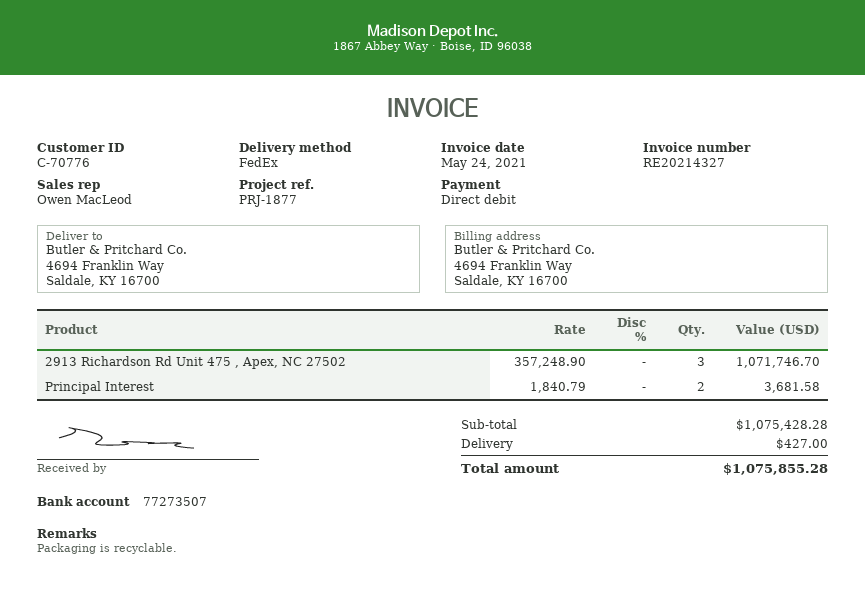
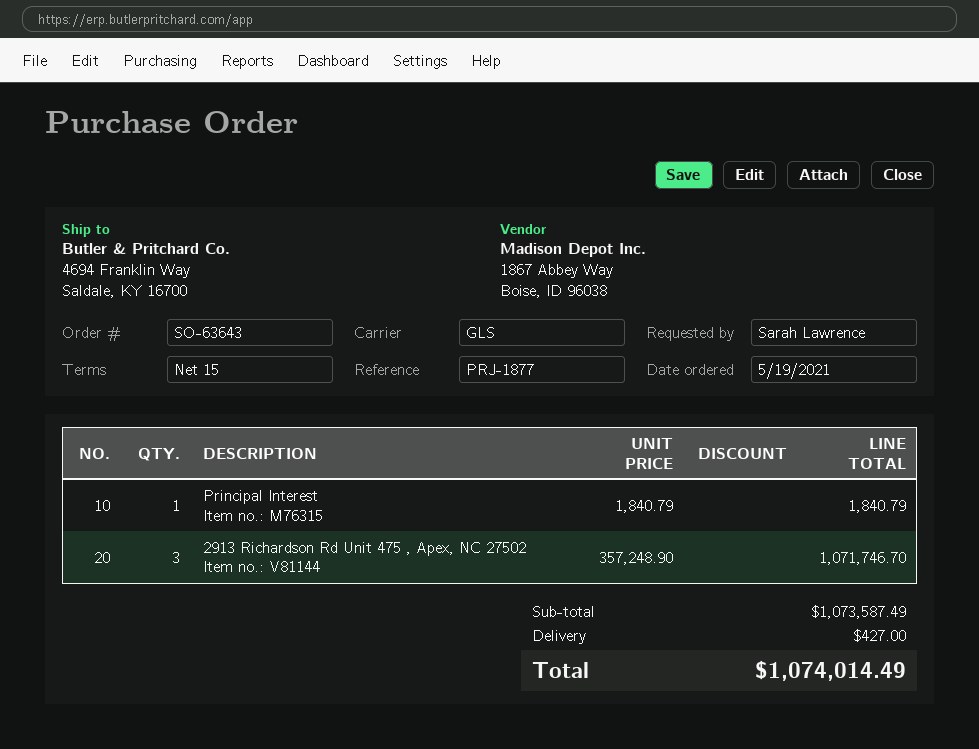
shipping method: FedEx -> GLS
Principal Interest: 2 x 1840.79 = 3681.58 -> 1 x 1840.79 = 1840.79
subtotal: 1075428.28 -> 1073587.49
total: 1075855.28 -> 1074014.49

